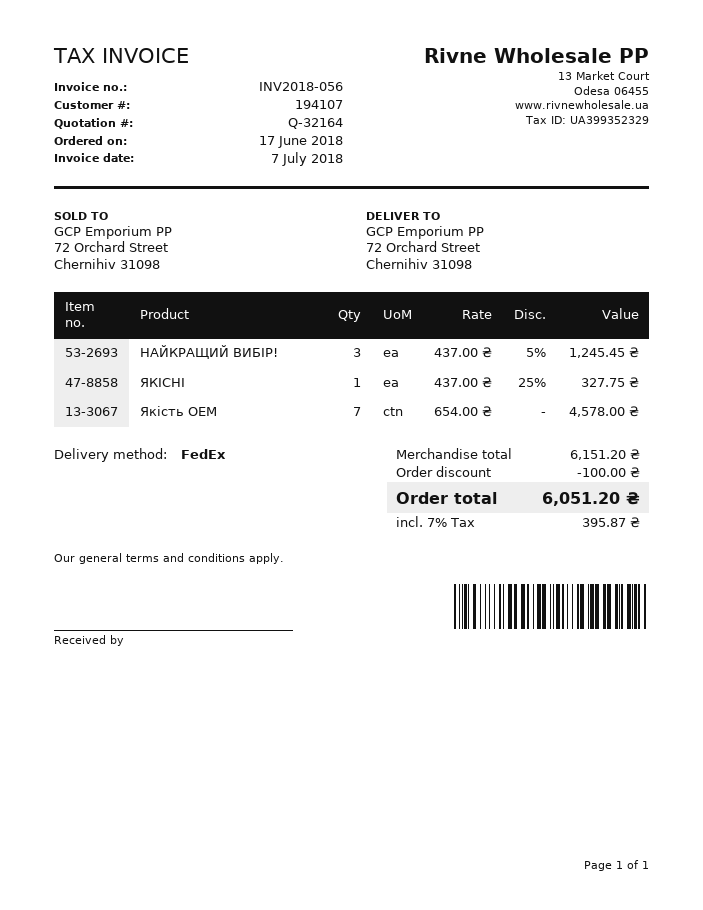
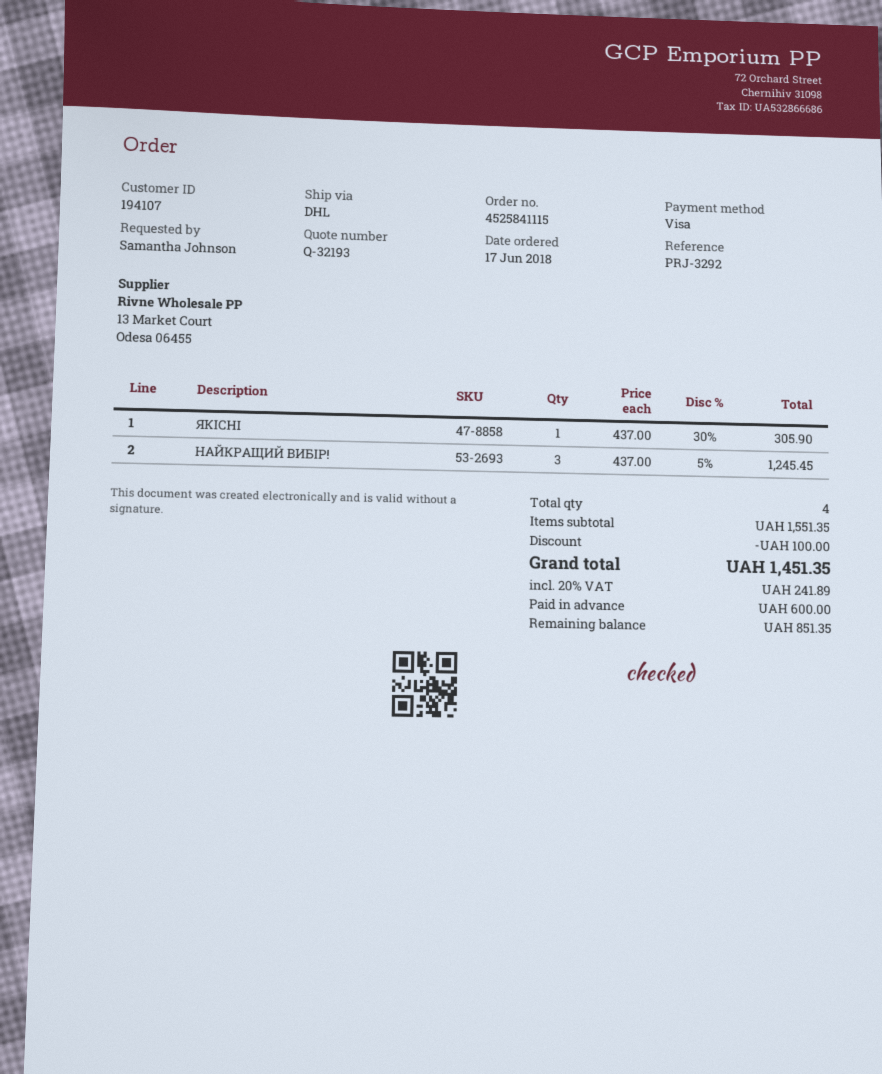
quote number: Q-32164 -> Q-32193
shipping method: FedEx -> DHL
ЯКІСНІ: 1 x 437.00 - 25% = 327.75 -> 1 x 437.00 - 30% = 305.90
Якість OEM: 7 x 654.00 = 4578.00 -> none
subtotal: 6151.20 -> 1551.35
tax: 7% = 395.87 -> 20% = 241.89
total: 6051.20 -> 1451.35

